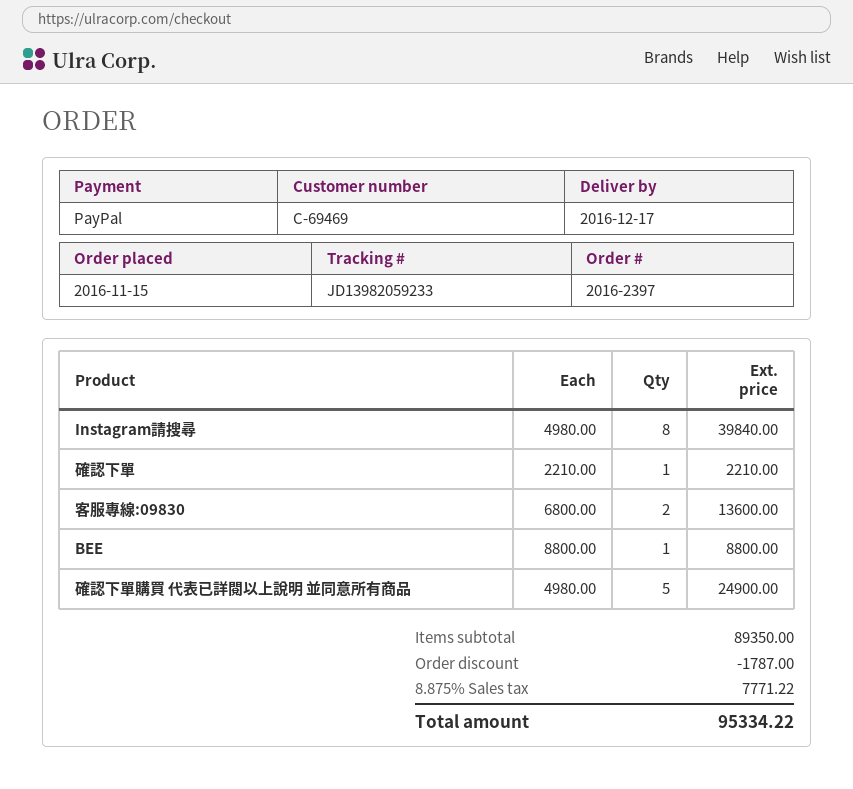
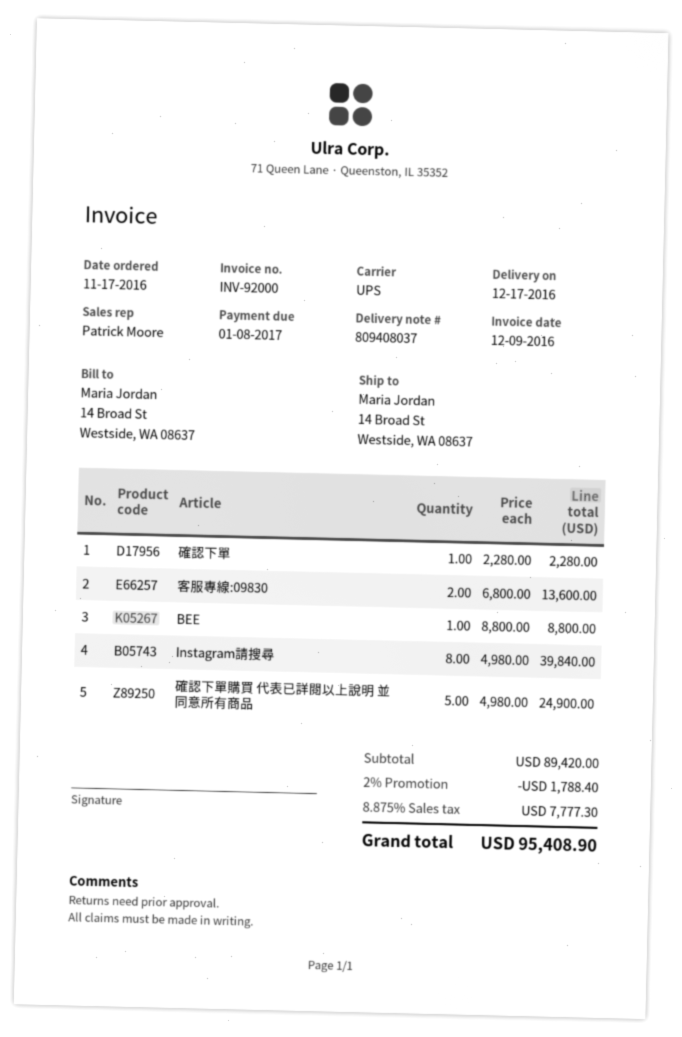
order date: 2016-11-15 -> 2016-11-17
確認下單: 1 x 2210.00 = 2210.00 -> 1 x 2280.00 = 2280.00
subtotal: 89350.00 -> 89420.00
discount: 1787.00 -> 1788.40
tax: 8.875% = 7771.22 -> 8.875% = 7777.30
total: 95334.22 -> 95408.90

